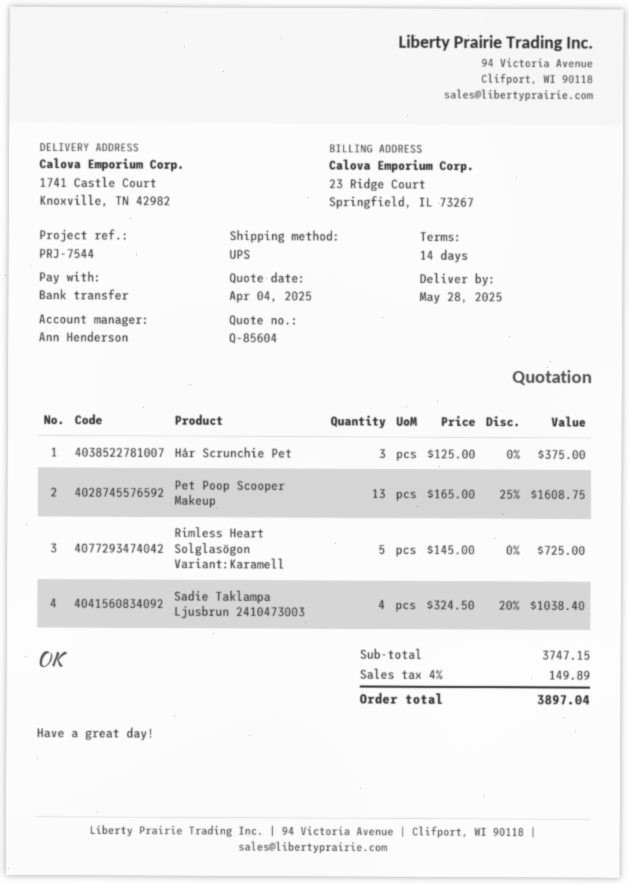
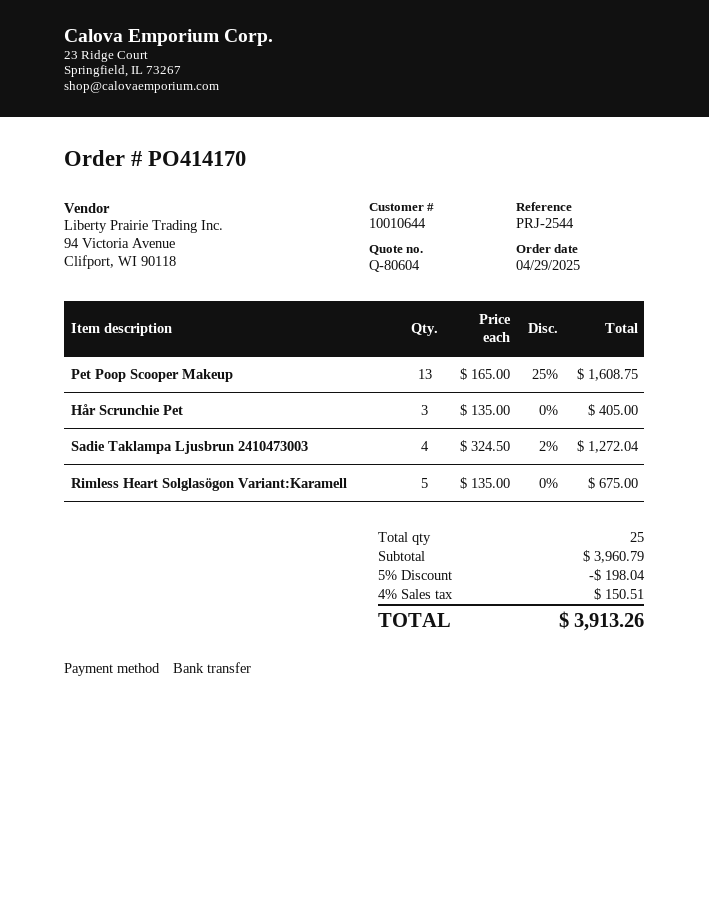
quote number: Q-85604 -> Q-80604
reference: PRJ-7544 -> PRJ-2544
Hår Scrunchie Pet: 3 x 125.00 = 375.00 -> 3 x 135.00 = 405.00
Rimless Heart Solglasögon Variant:Karamell: 5 x 145.00 = 725.00 -> 5 x 135.00 = 675.00
Sadie Taklampa Ljusbrun 2410473003: 4 x 324.50 - 20% = 1038.40 -> 4 x 324.50 - 2% = 1272.04
subtotal: 3747.15 -> 3960.79
discount: none -> 5% = 198.04
tax: 4% = 149.89 -> 4% = 150.51
total: 3897.04 -> 3913.26

